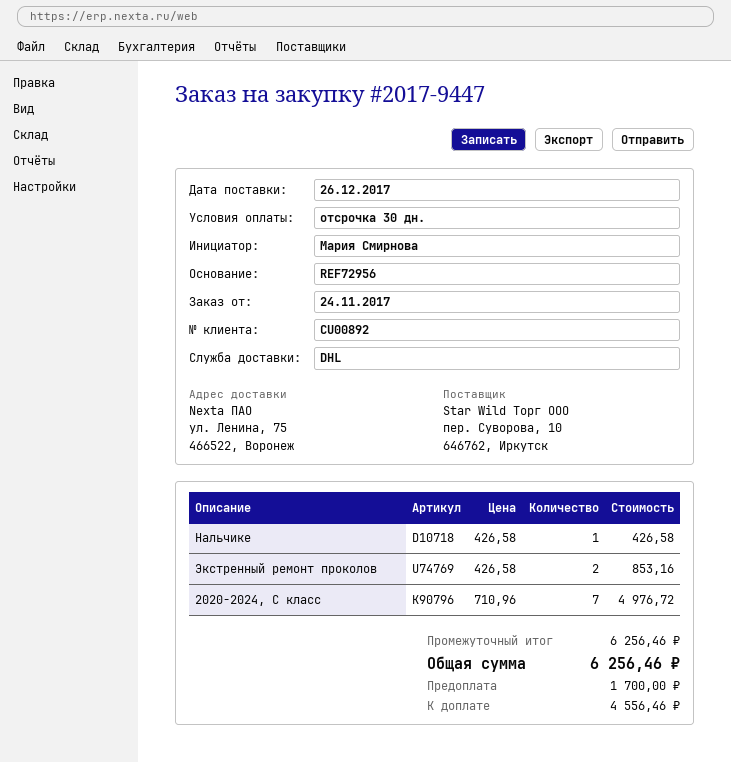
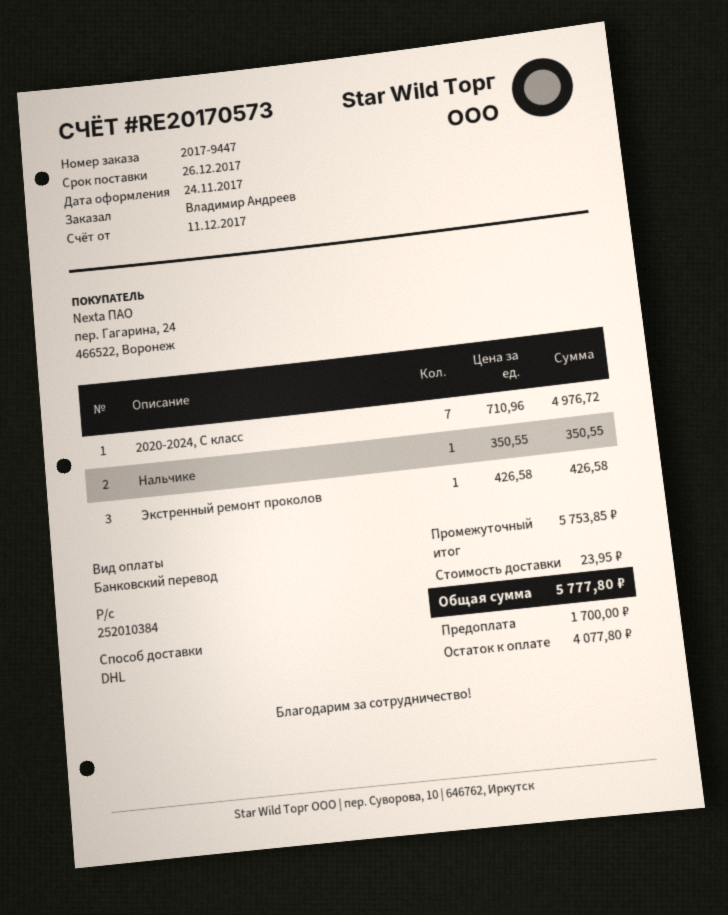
ordered by: Мария Смирнова -> Владимир Андреев
Нальчике: 1 x 426.58 = 426.58 -> 1 x 350.55 = 350.55
Экстренный ремонт проколов: 2 x 426.58 = 853.16 -> 1 x 426.58 = 426.58
subtotal: 6256.46 -> 5753.85
shipping: none -> 23.95
total: 6256.46 -> 5777.80
balance: 4556.46 -> 4077.80

